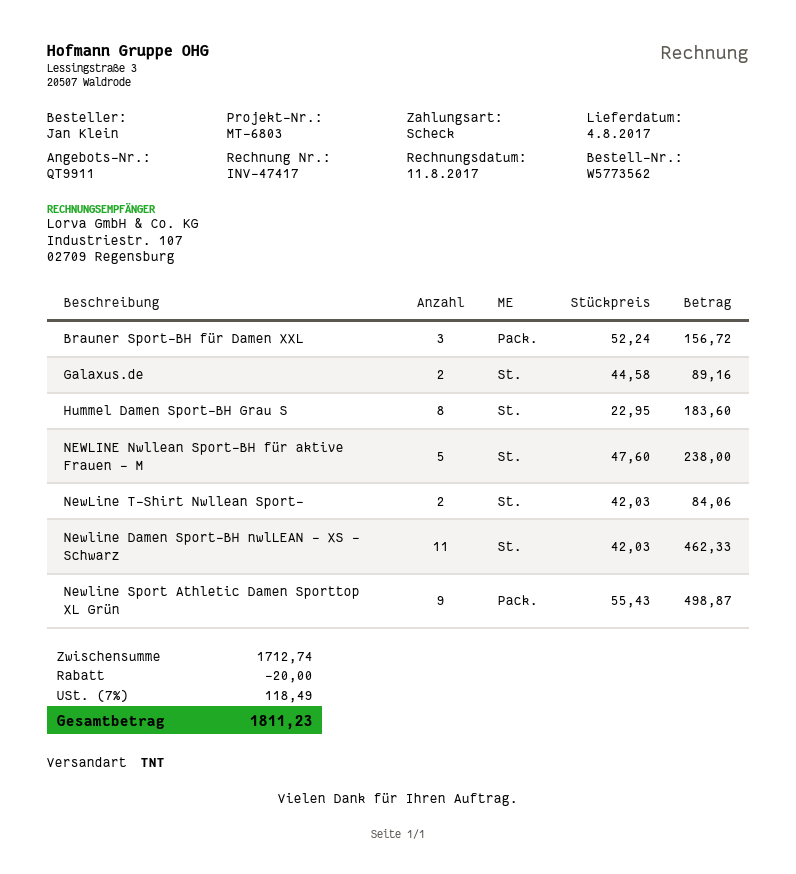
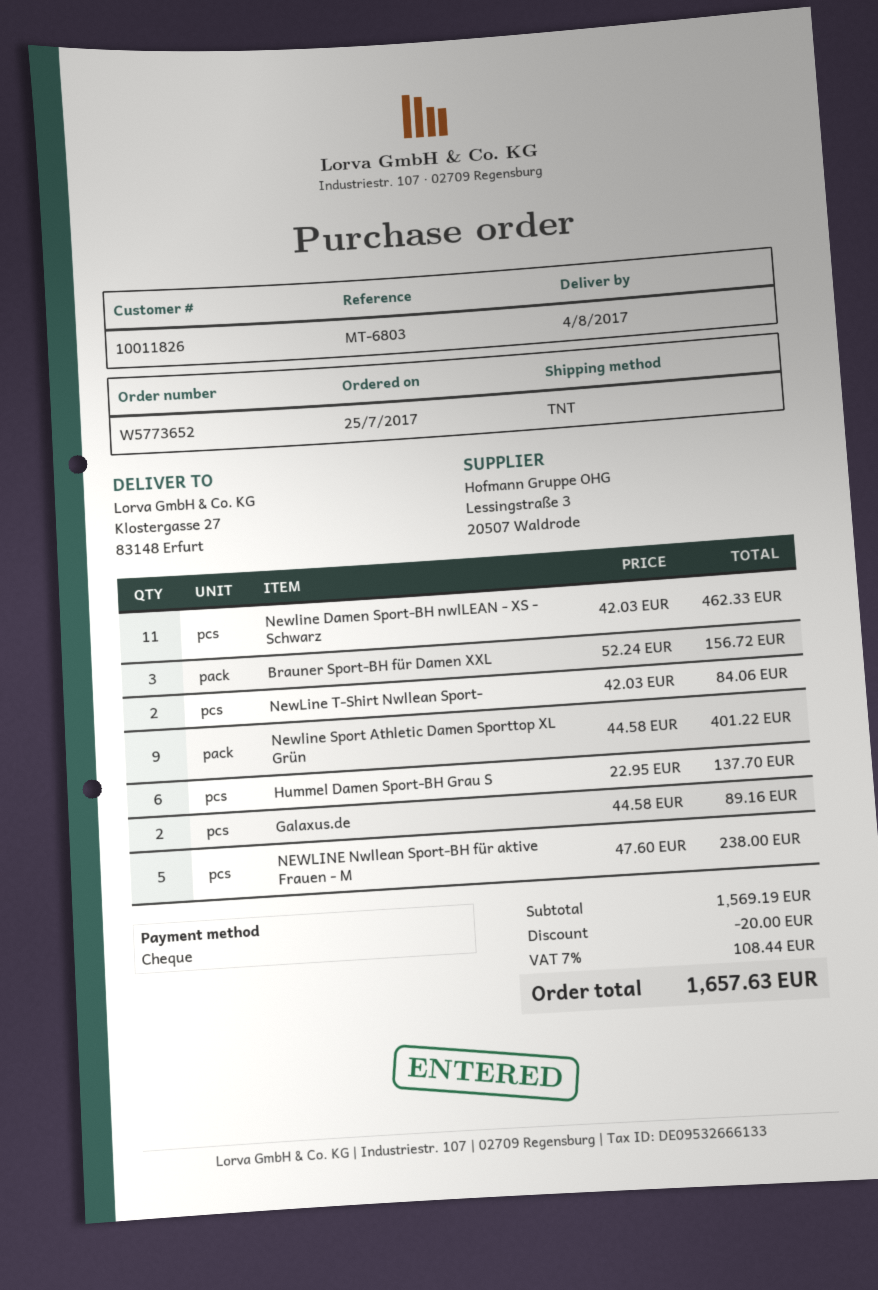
order number: W5773562 -> W5773652
Hummel Damen Sport-BH Grau S: 8 x 22.95 = 183.60 -> 6 x 22.95 = 137.70
Newline Sport Athletic Damen Sporttop XL Grün: 9 x 55.43 = 498.87 -> 9 x 44.58 = 401.22
subtotal: 1712.74 -> 1569.19
tax: 7% = 118.49 -> 7% = 108.44
total: 1811.23 -> 1657.63

